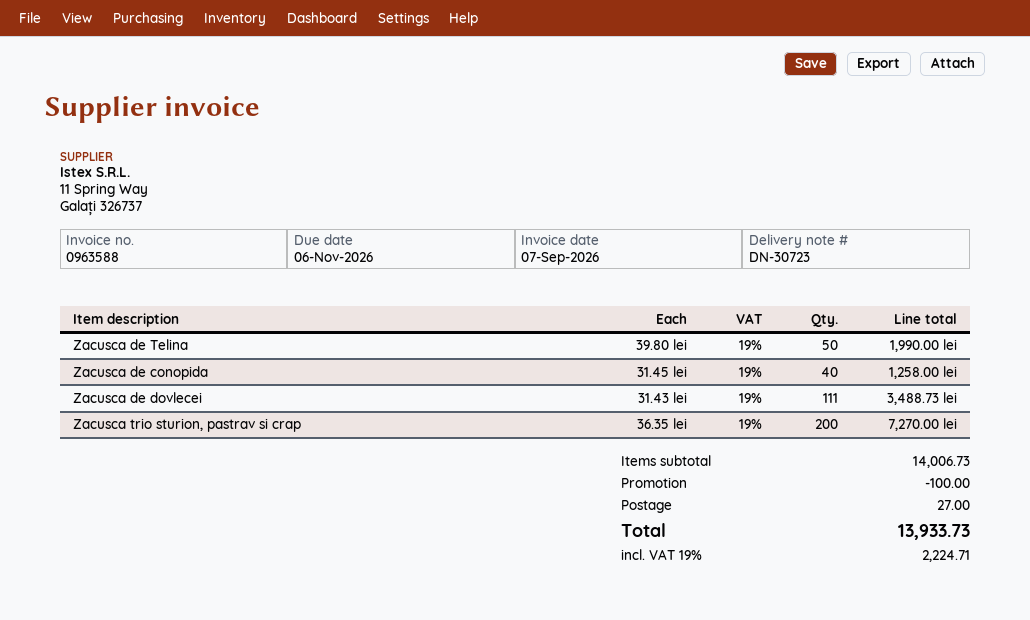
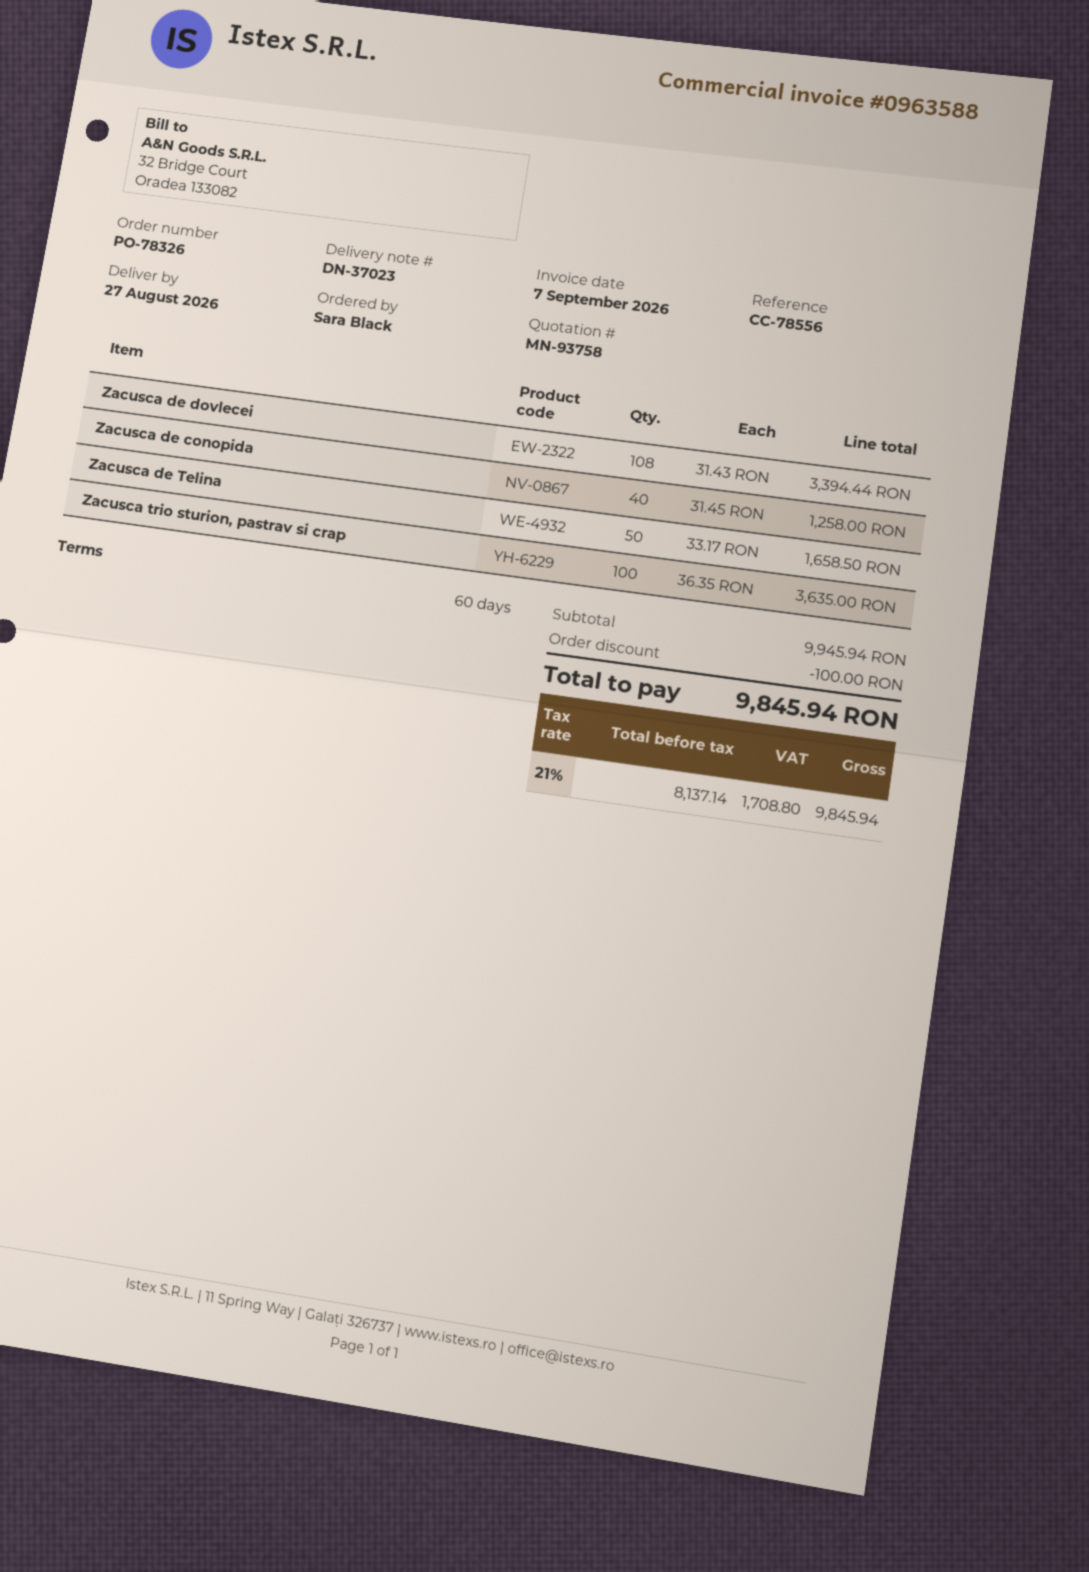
delivery note number: DN-30723 -> DN-37023
Zacusca de Telina: 50 x 39.80 = 1990.00 -> 50 x 33.17 = 1658.50
Zacusca de dovlecei: 111 x 31.43 = 3488.73 -> 108 x 31.43 = 3394.44
Zacusca trio sturion, pastrav si crap: 200 x 36.35 = 7270.00 -> 100 x 36.35 = 3635.00
subtotal: 14006.73 -> 9945.94
shipping: 27.00 -> none
tax: 19% = 2224.71 -> 21% = 1708.80
total: 13933.73 -> 9845.94

